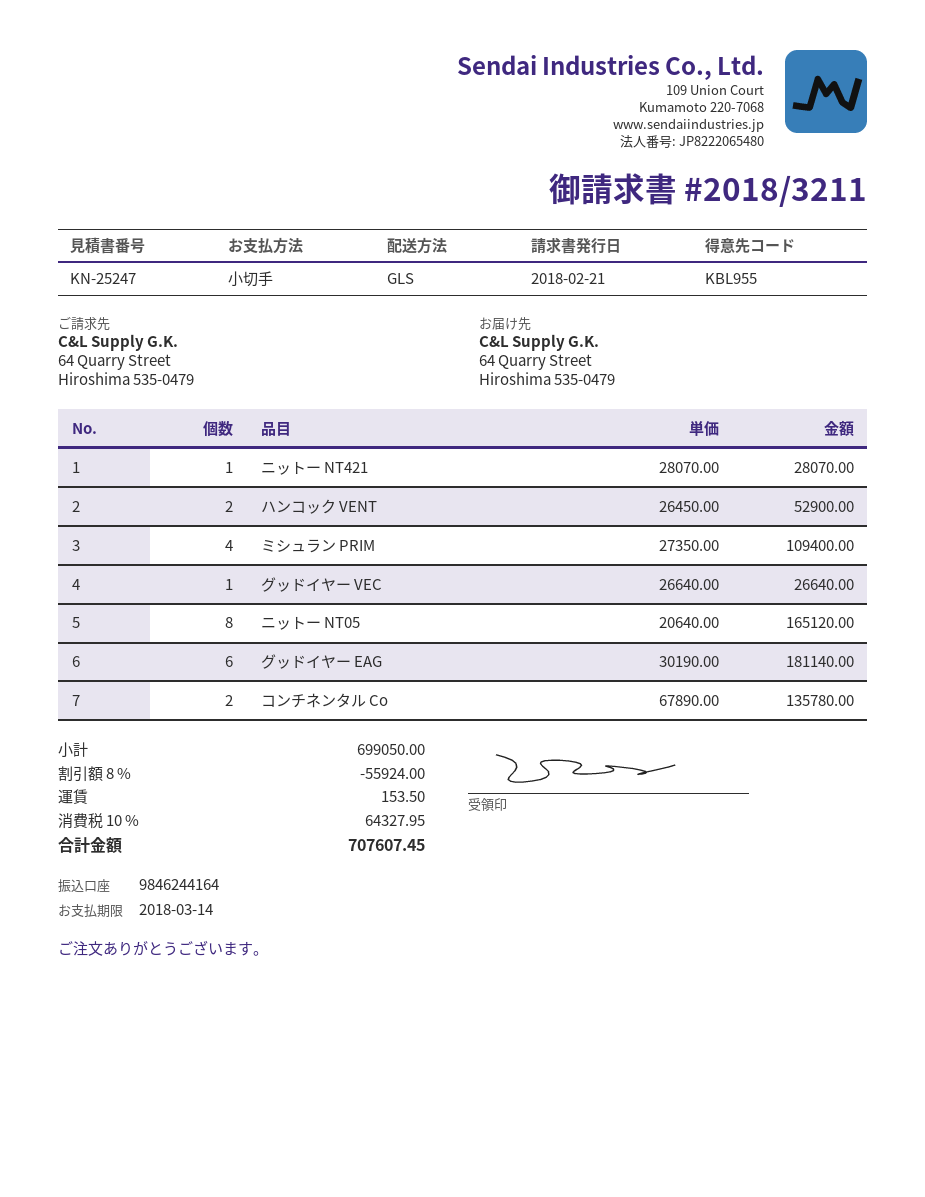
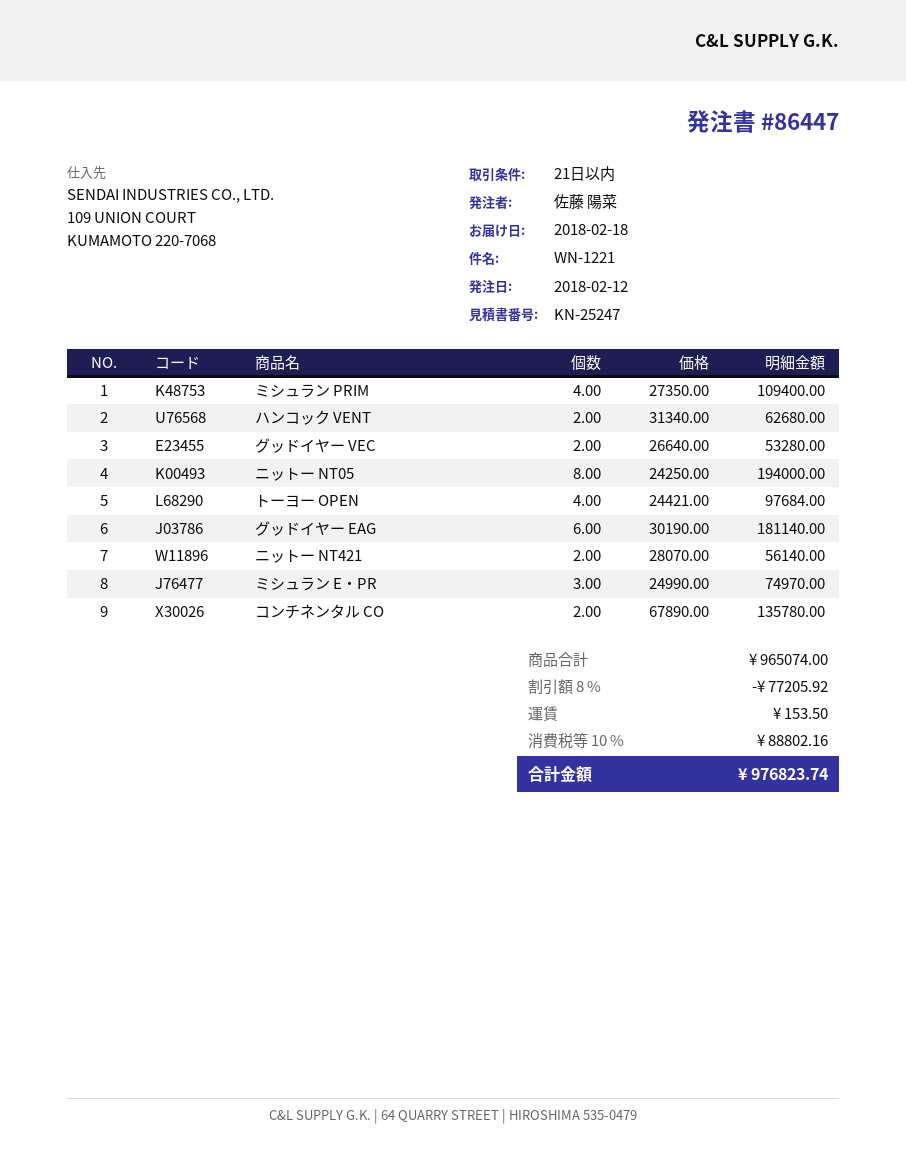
ニットー NT421: 1 x 28070.00 = 28070.00 -> 2 x 28070.00 = 56140.00
ハンコック VENT: 2 x 26450.00 = 52900.00 -> 2 x 31340.00 = 62680.00
グッドイヤー VEC: 1 x 26640.00 = 26640.00 -> 2 x 26640.00 = 53280.00
ニットー NT05: 8 x 20640.00 = 165120.00 -> 8 x 24250.00 = 194000.00
トーヨー OPEN: none -> 4 x 24421.00 = 97684.00
ミシュラン E・PR: none -> 3 x 24990.00 = 74970.00
subtotal: 699050.00 -> 965074.00
discount: 8% = 55924.00 -> 8% = 77205.92
tax: 10% = 64327.95 -> 10% = 88802.16
total: 707607.45 -> 976823.74

